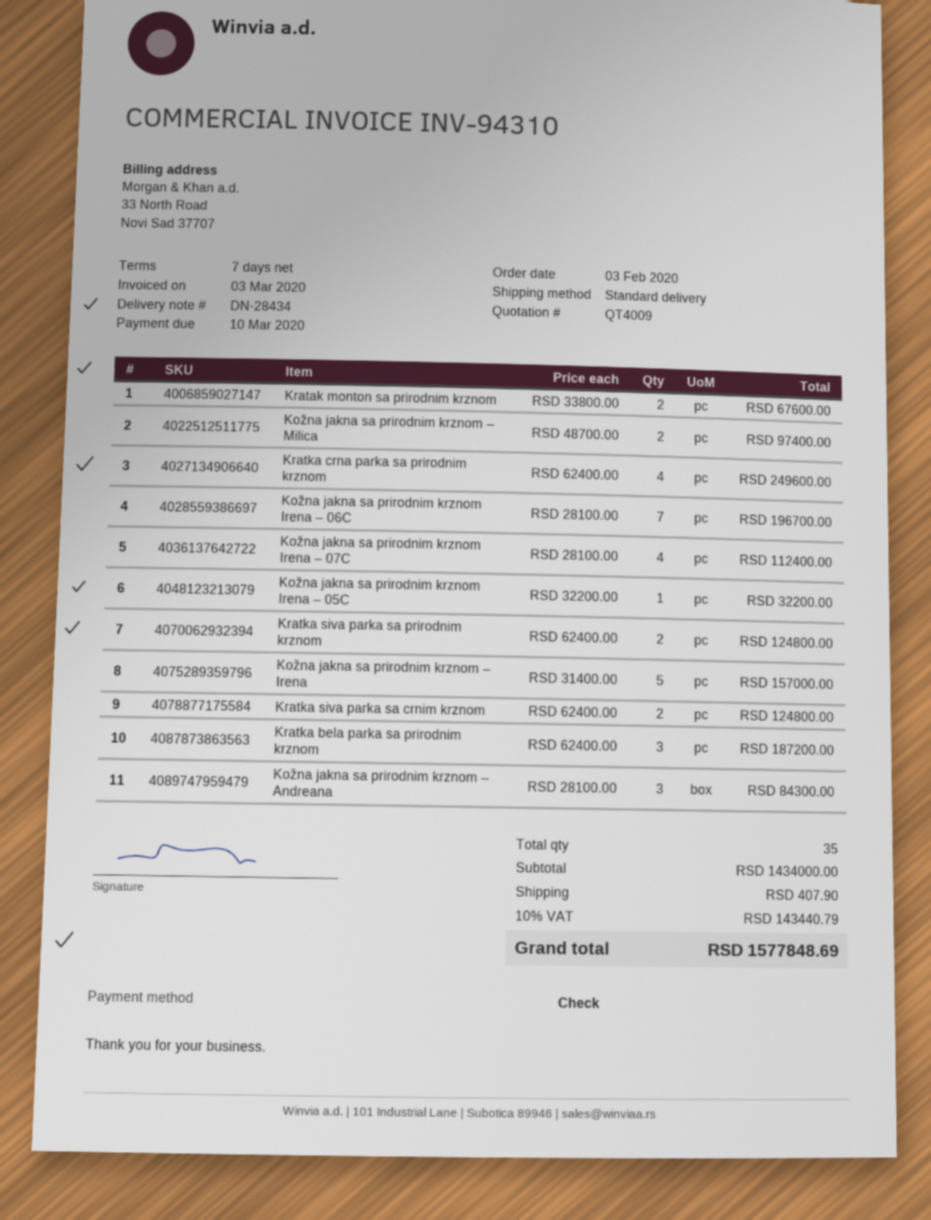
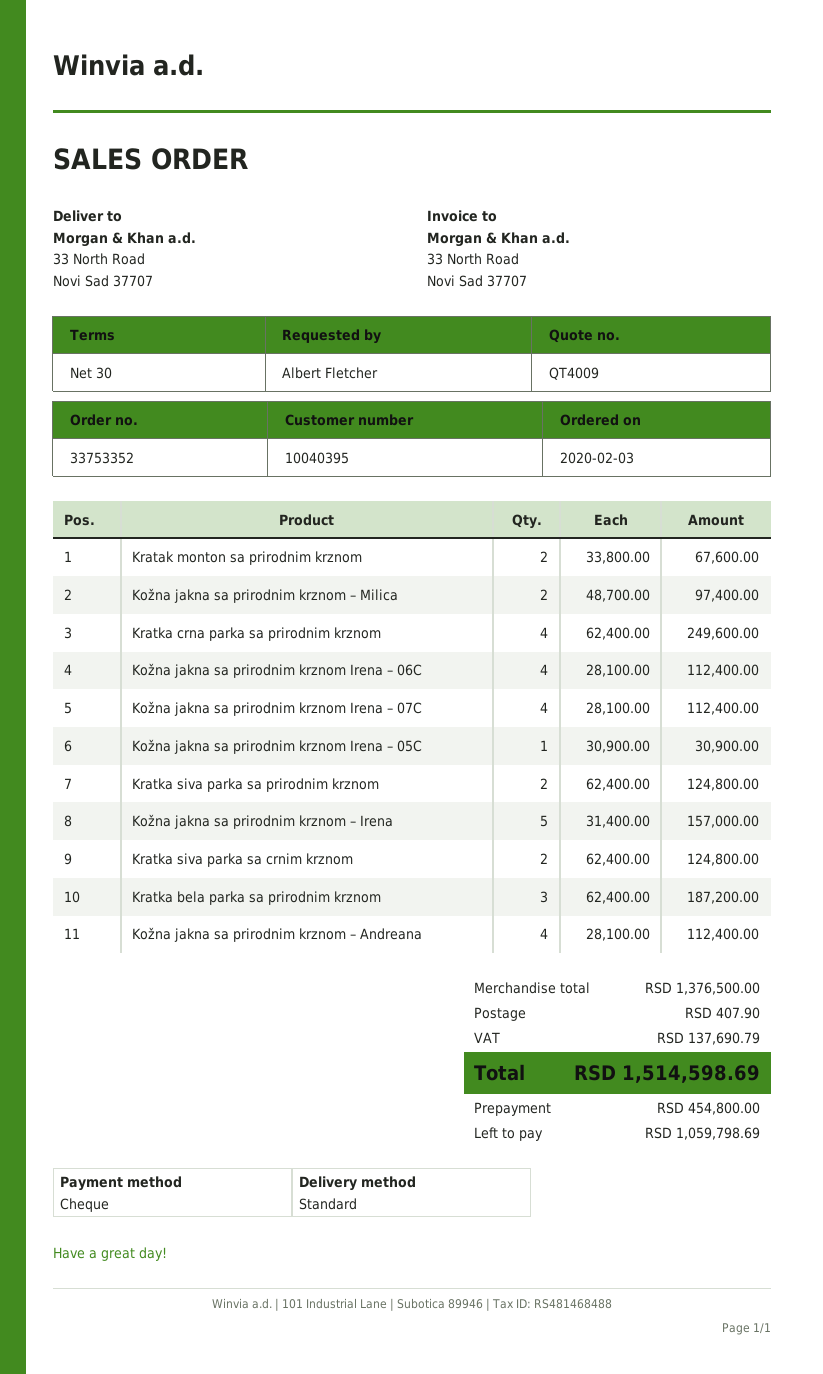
payment terms: 7 days -> 30 days
Kožna jakna sa prirodnim krznom Irena – 06C: 7 x 28100.00 = 196700.00 -> 4 x 28100.00 = 112400.00
Kožna jakna sa prirodnim krznom Irena – 05C: 1 x 32200.00 = 32200.00 -> 1 x 30900.00 = 30900.00
Kožna jakna sa prirodnim krznom – Andreana: 3 x 28100.00 = 84300.00 -> 4 x 28100.00 = 112400.00
subtotal: 1434000.00 -> 1376500.00
tax: 143440.79 -> 137690.79
total: 1577848.69 -> 1514598.69

